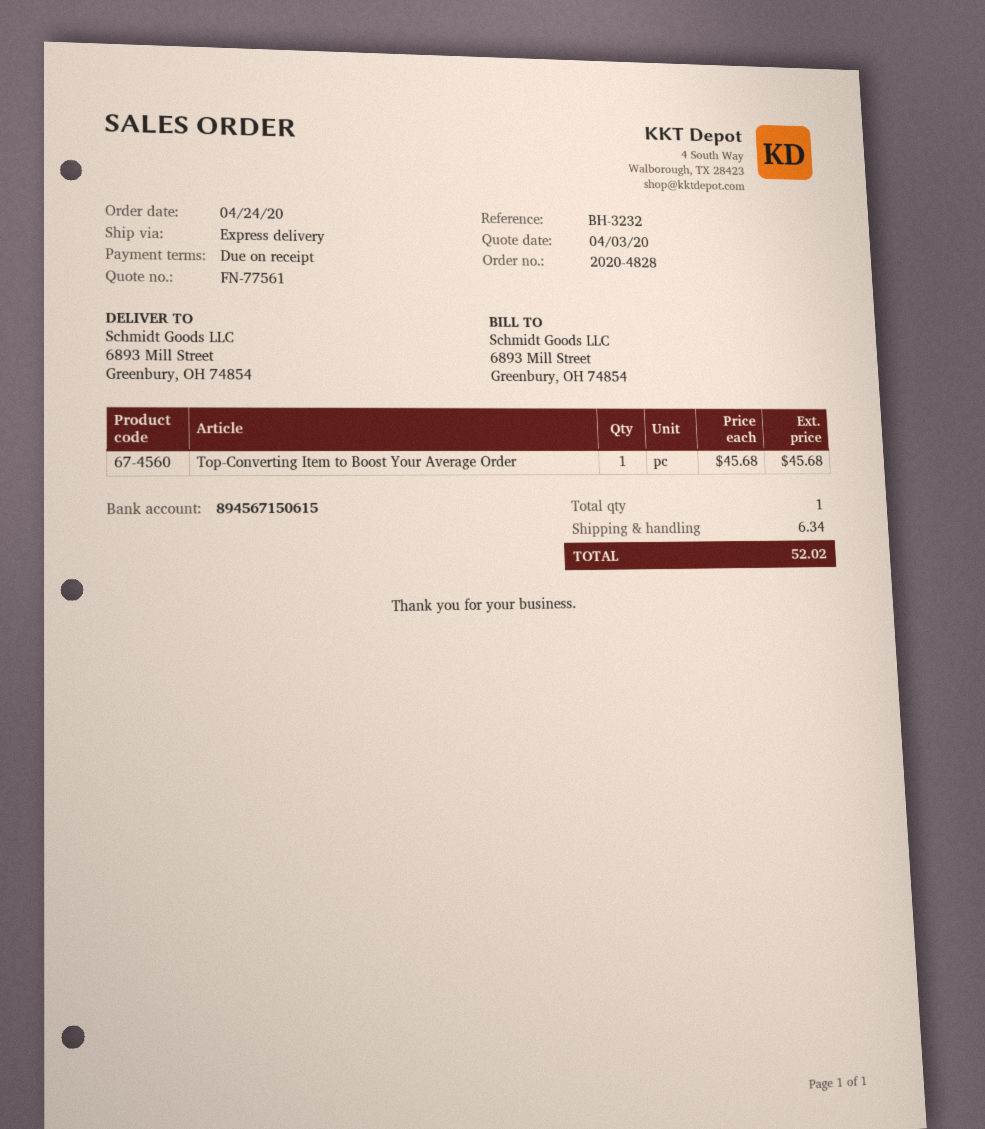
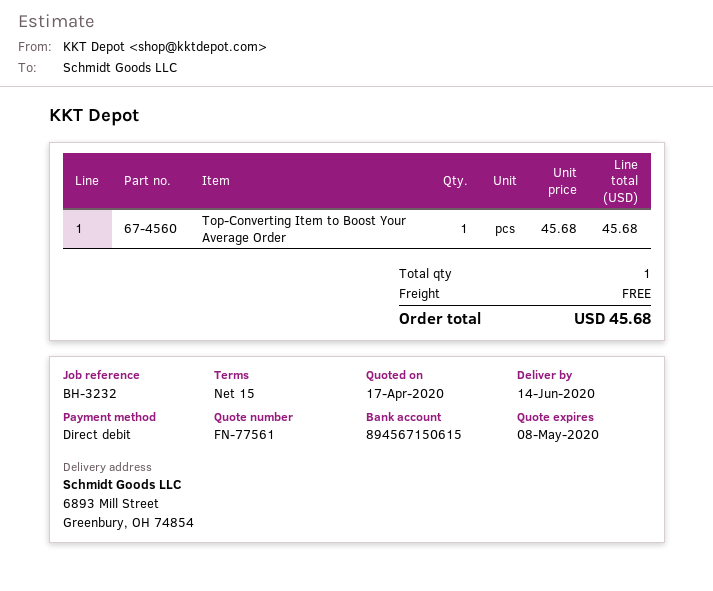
quote date: 2020-04-03 -> 2020-04-17
payment terms: on receipt -> 15 days
shipping: 6.34 -> 0.00
total: 52.02 -> 45.68

